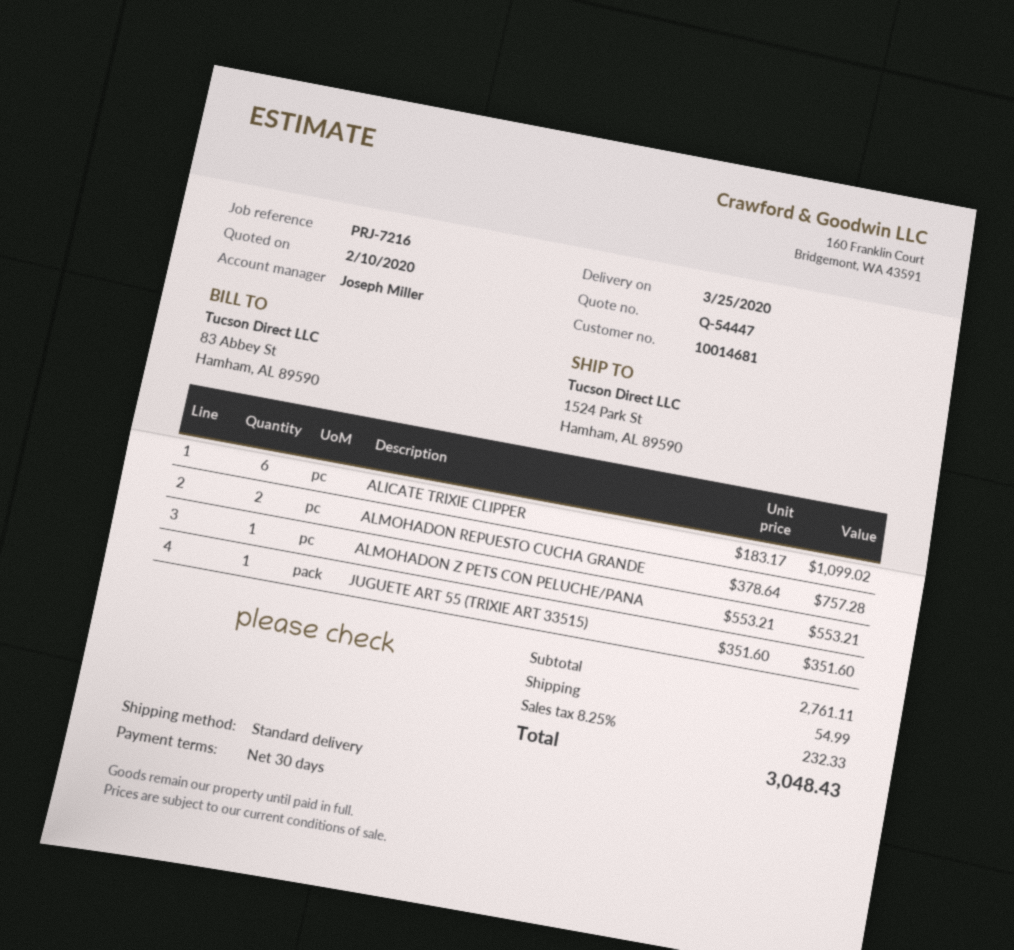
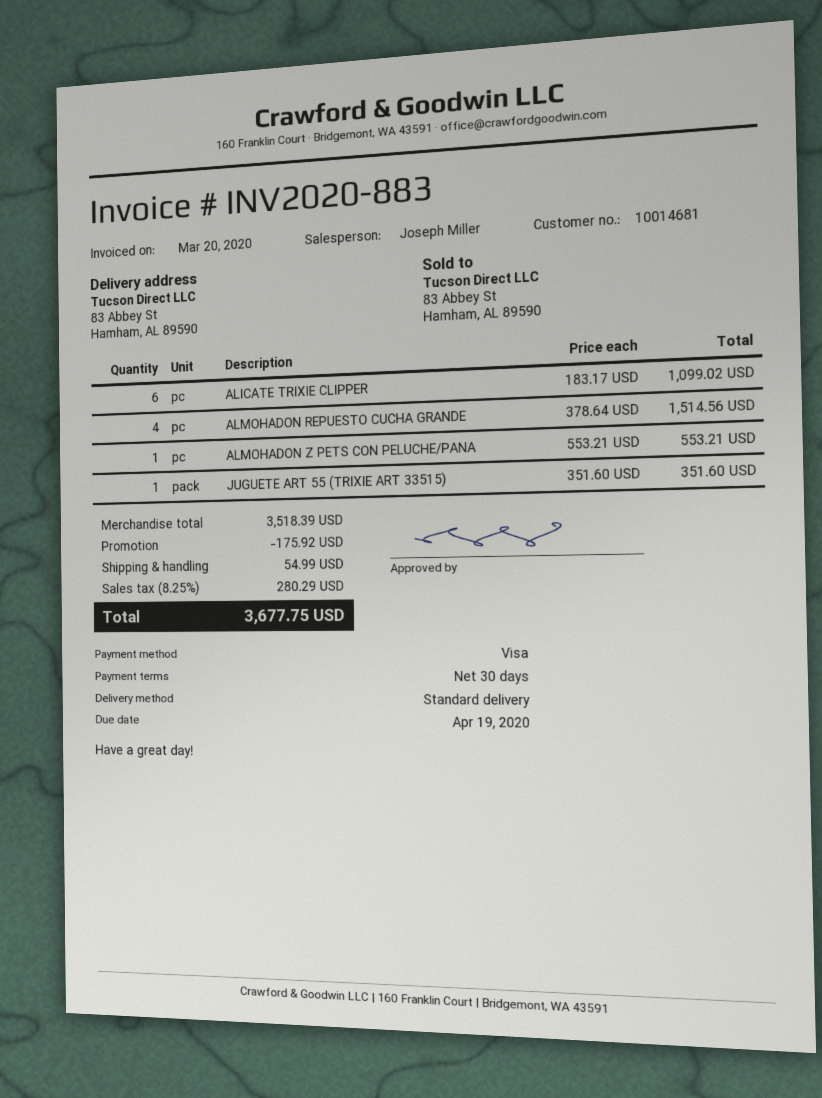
ship to: 1524 Park St, Hamham, AL 89590 -> 83 Abbey St, Hamham, AL 89590
ALMOHADON REPUESTO CUCHA GRANDE: 2 x 378.64 = 757.28 -> 4 x 378.64 = 1514.56
subtotal: 2761.11 -> 3518.39
discount: none -> 175.92
tax: 8.25% = 232.33 -> 8.25% = 280.29
total: 3048.43 -> 3677.75

